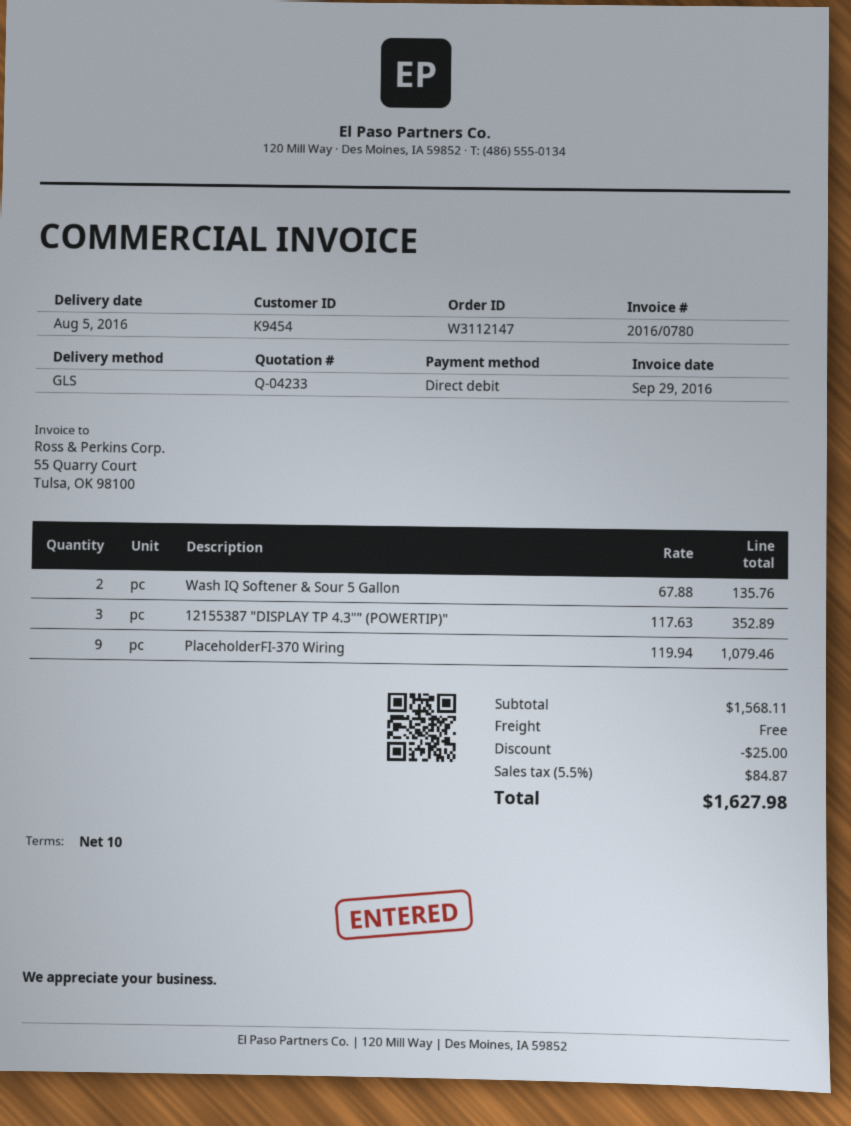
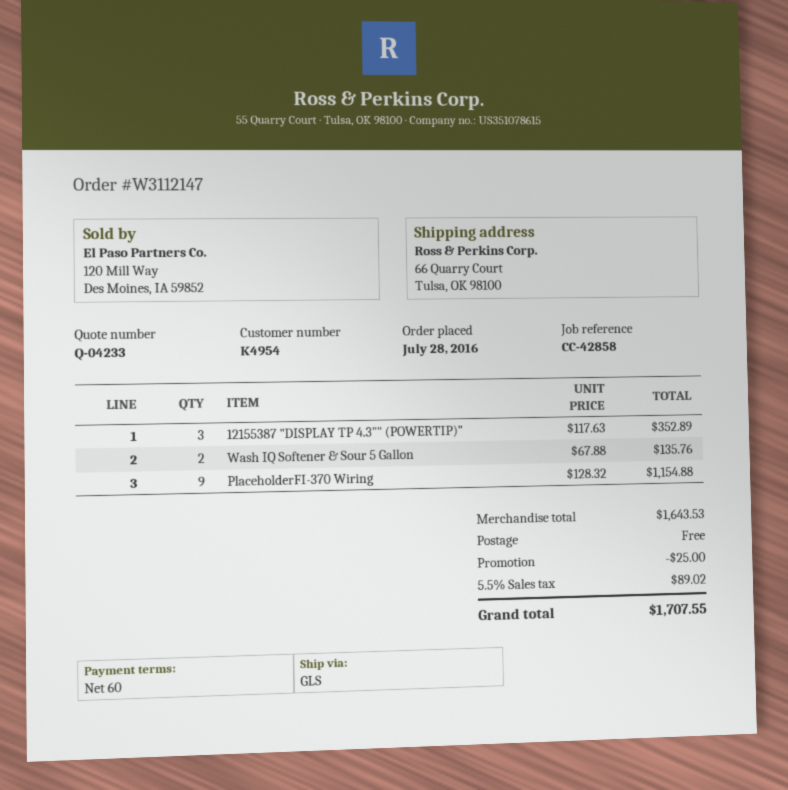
payment terms: 10 days -> 60 days
customer number: K9454 -> K4954
PlaceholderFI-370 Wiring: 9 x 119.94 = 1079.46 -> 9 x 128.32 = 1154.88
subtotal: 1568.11 -> 1643.53
tax: 5.5% = 84.87 -> 5.5% = 89.02
total: 1627.98 -> 1707.55

